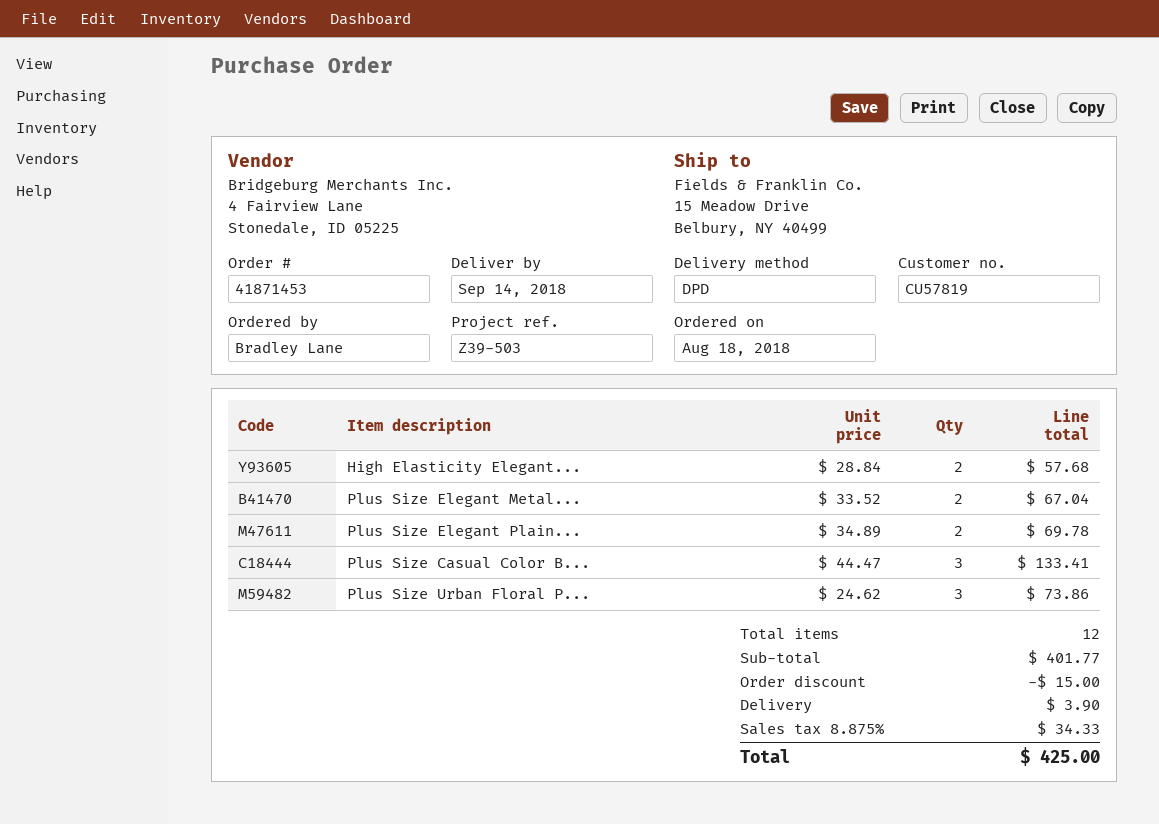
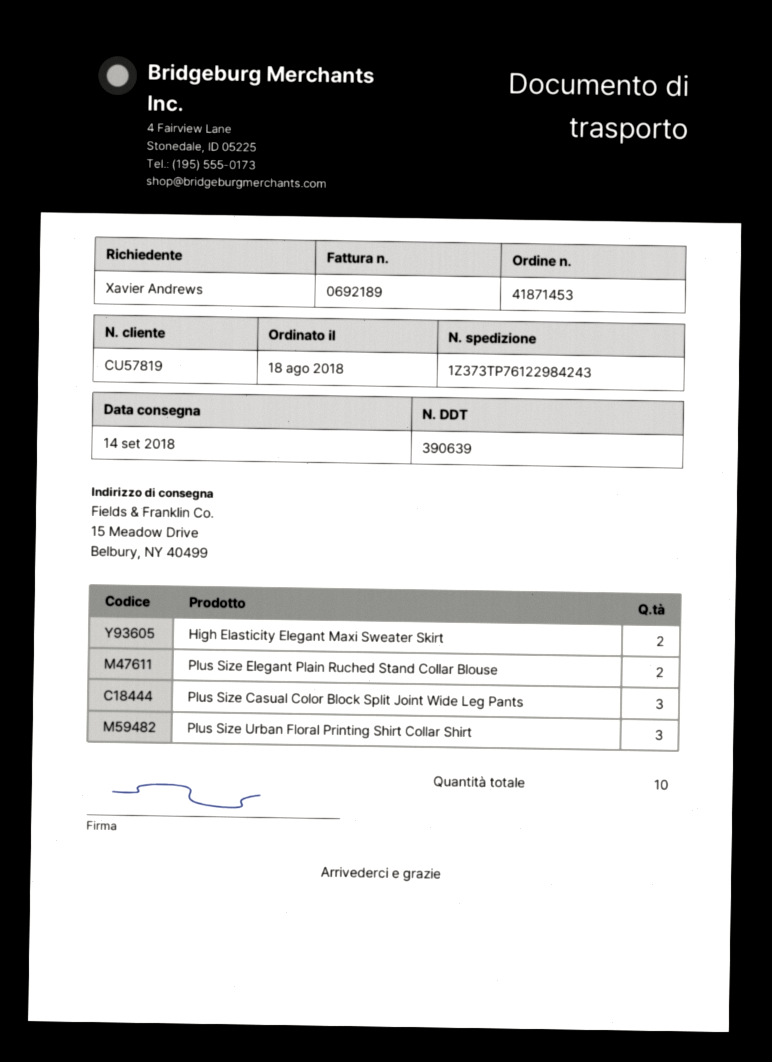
ordered by: Bradley Lane -> Xavier Andrews
Plus Size Elegant Metal...: 2 -> none
total quantity: 12 -> 10

